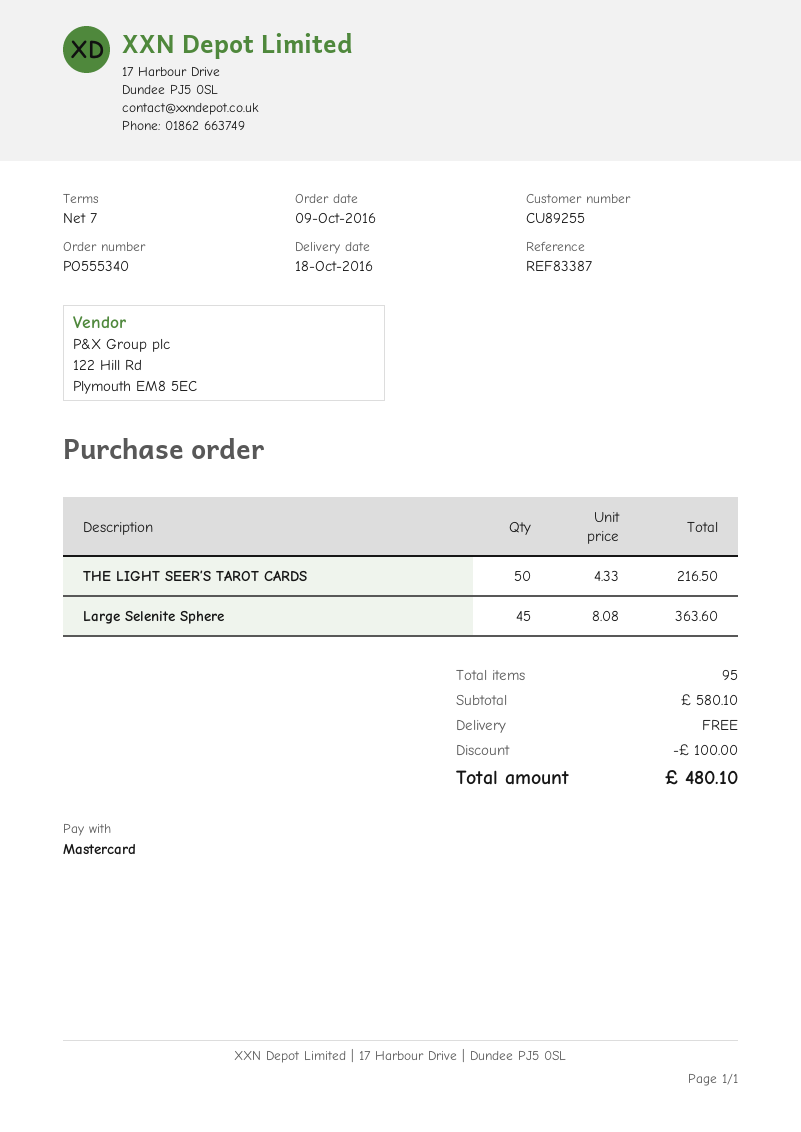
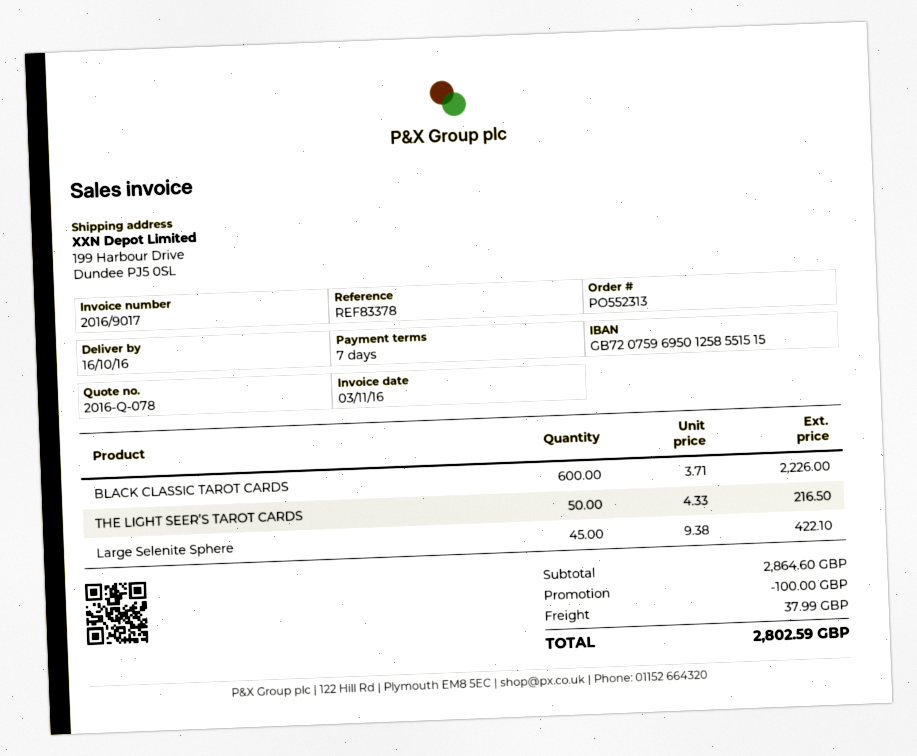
order number: PO555340 -> PO552313
delivery date: 2016-10-18 -> 2016-10-16
reference: REF83387 -> REF83378
Large Selenite Sphere: 45 x 8.08 = 363.60 -> 45 x 9.38 = 422.10
BLACK CLASSIC TAROT CARDS: none -> 600 x 3.71 = 2226.00
subtotal: 580.10 -> 2864.60
shipping: 0.00 -> 37.99
total: 480.10 -> 2802.59

